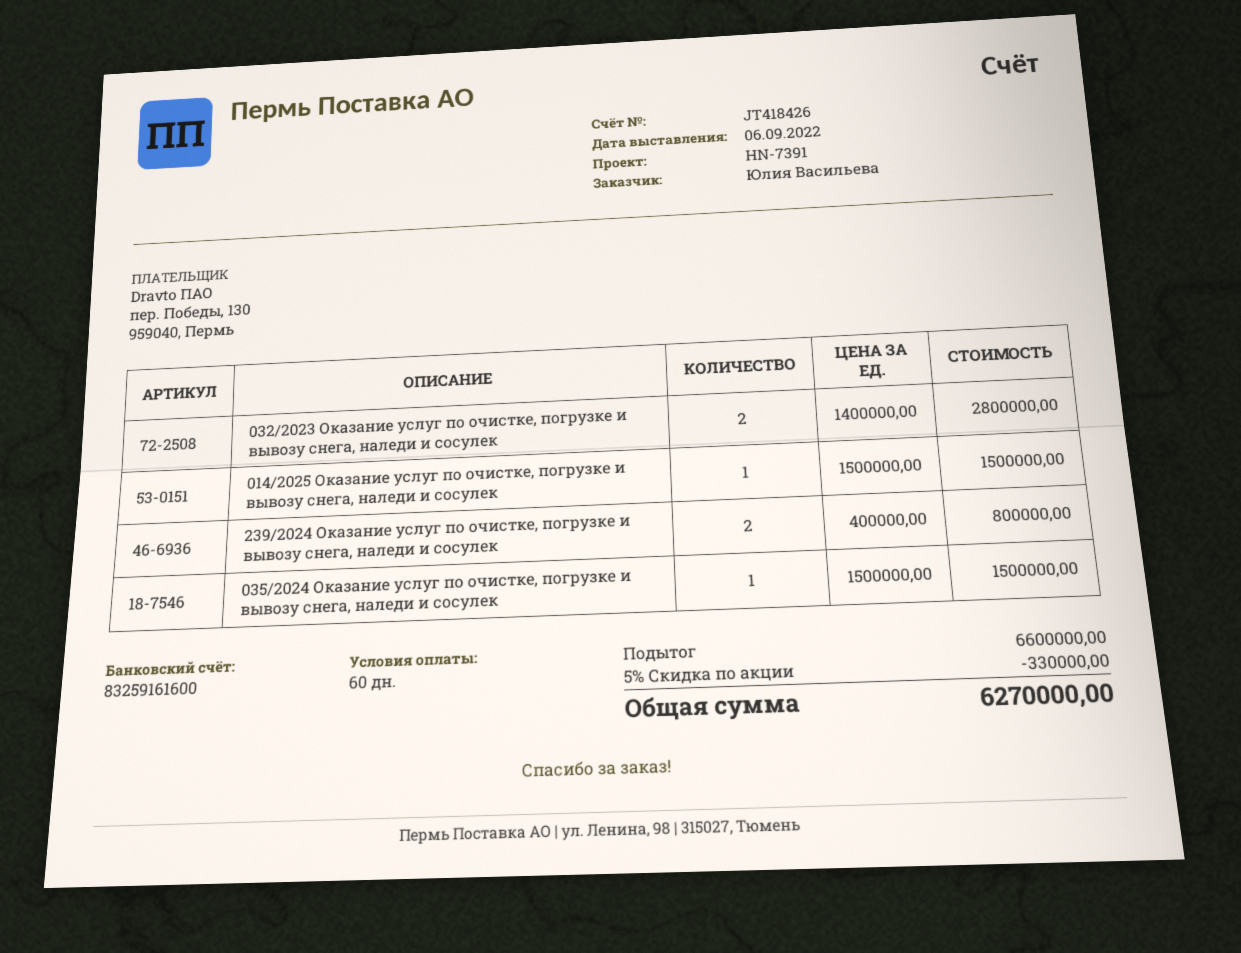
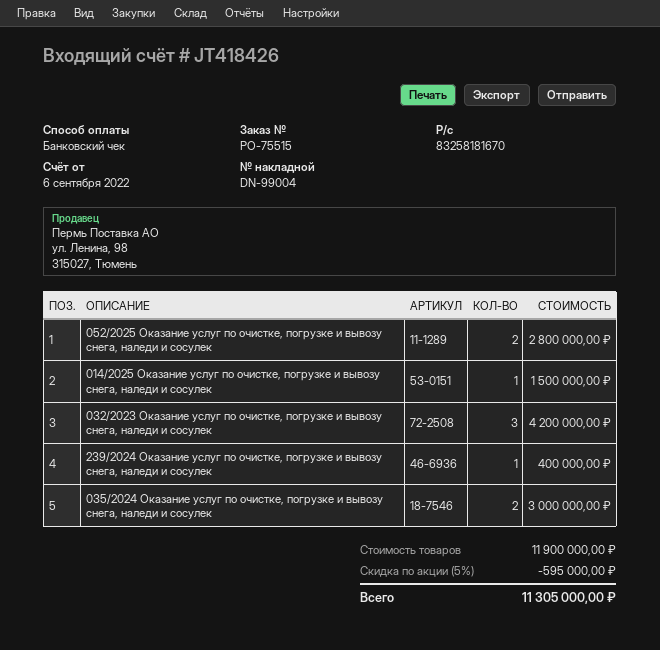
bank account: 83259161600 -> 83258181670
032/2023 Оказание услуг по очистке, погрузке и вывозу снега, наледи и сосулек: 2 for 2800000.00 -> 3 for 4200000.00
239/2024 Оказание услуг по очистке, погрузке и вывозу снега, наледи и сосулек: 2 for 800000.00 -> 1 for 400000.00
035/2024 Оказание услуг по очистке, погрузке и вывозу снега, наледи и сосулек: 1 for 1500000.00 -> 2 for 3000000.00
052/2025 Оказание услуг по очистке, погрузке и вывозу снега, наледи и сосулек: none -> 2 for 2800000.00
subtotal: 6600000.00 -> 11900000.00
discount: 5% = 330000.00 -> 5% = 595000.00
total: 6270000.00 -> 11305000.00

